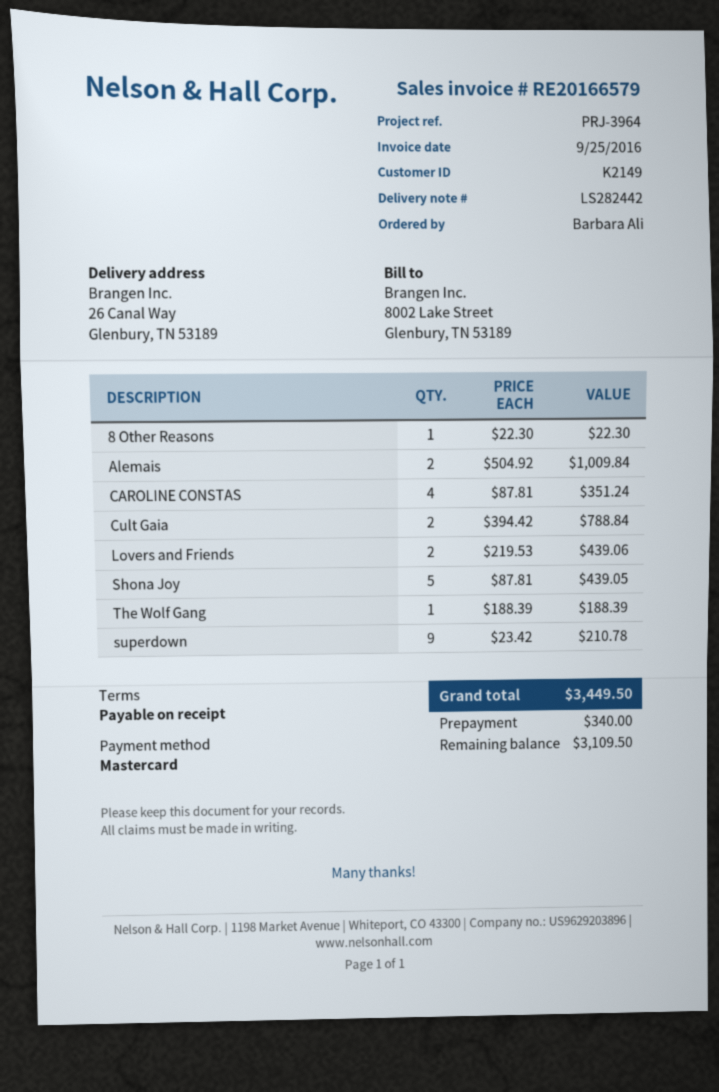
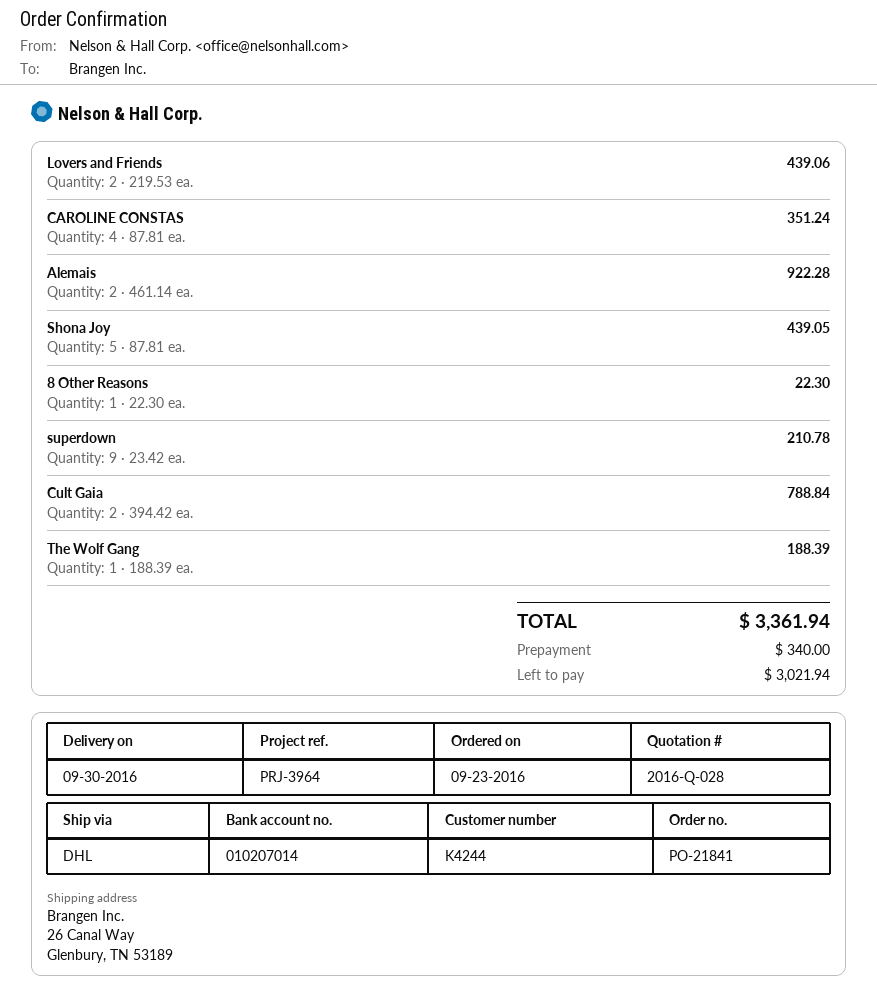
customer number: K2149 -> K4244
Alemais: 2 x 504.92 = 1009.84 -> 2 x 461.14 = 922.28
total: 3449.50 -> 3361.94
balance: 3109.50 -> 3021.94

